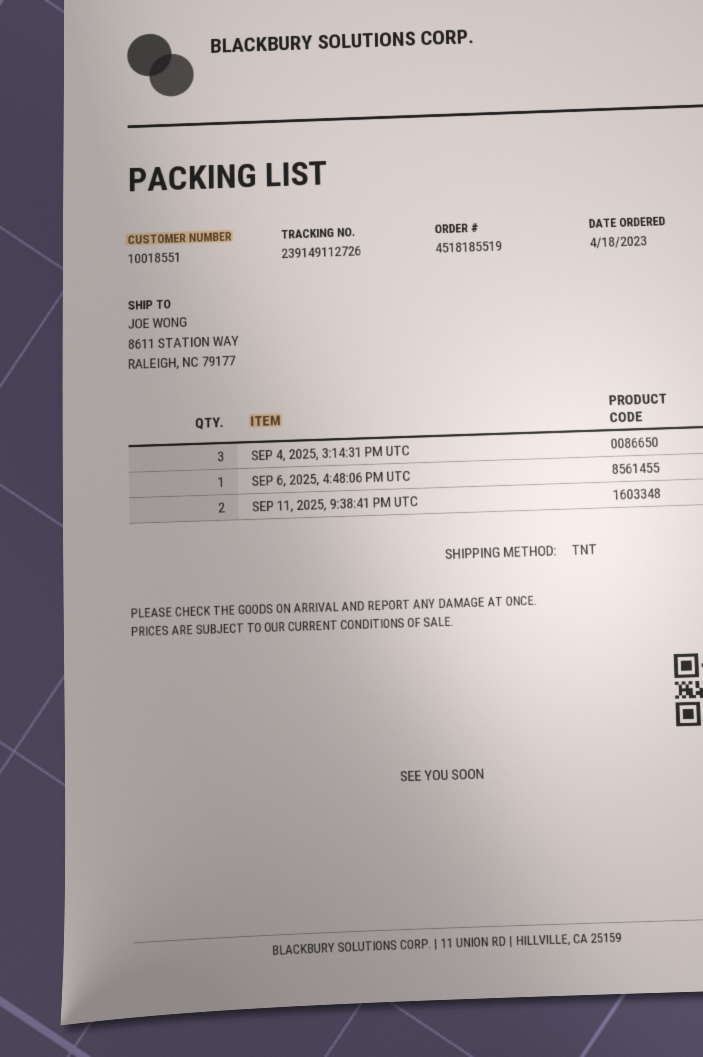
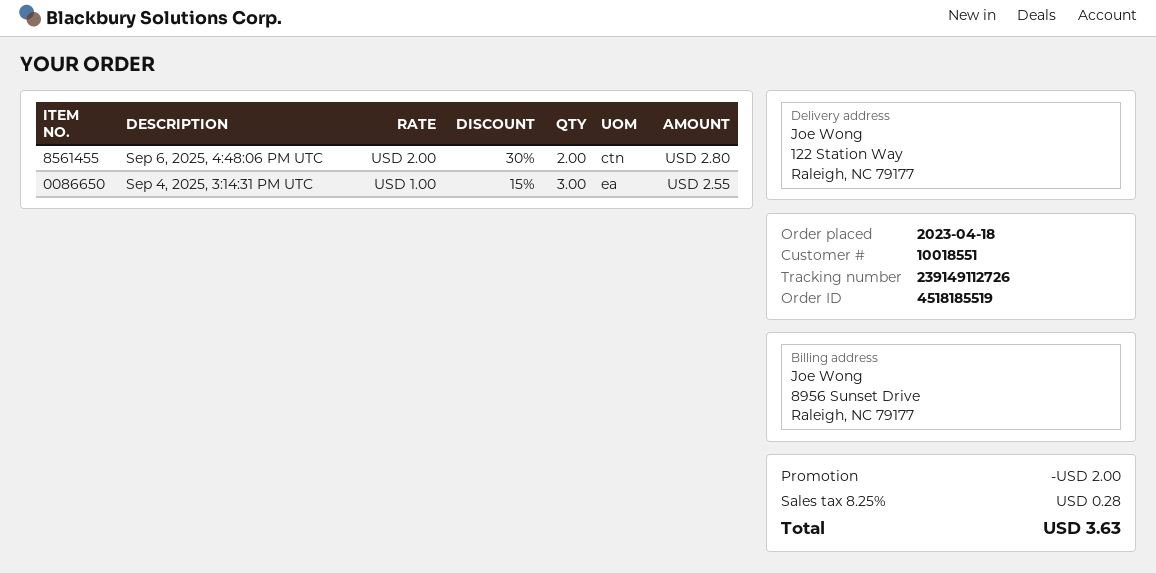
ship to: 8611 STATION WAY, RALEIGH, NC 79177 -> 122 Station Way, Raleigh, NC 79177
SEP 6, 2025, 4:48:06 PM UTC: 1 -> 2
SEP 11, 2025, 9:38:41 PM UTC: 2 -> none

